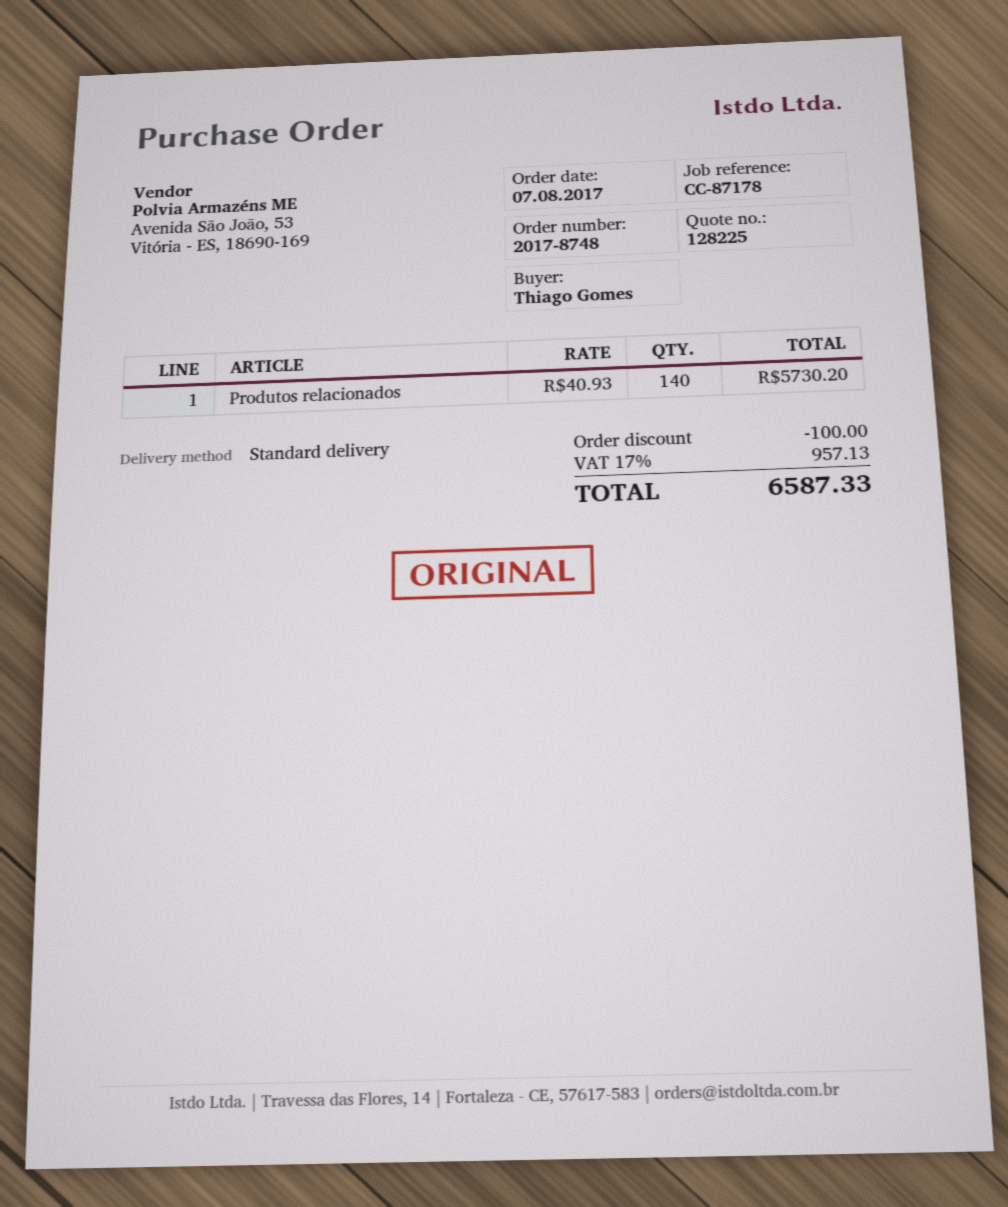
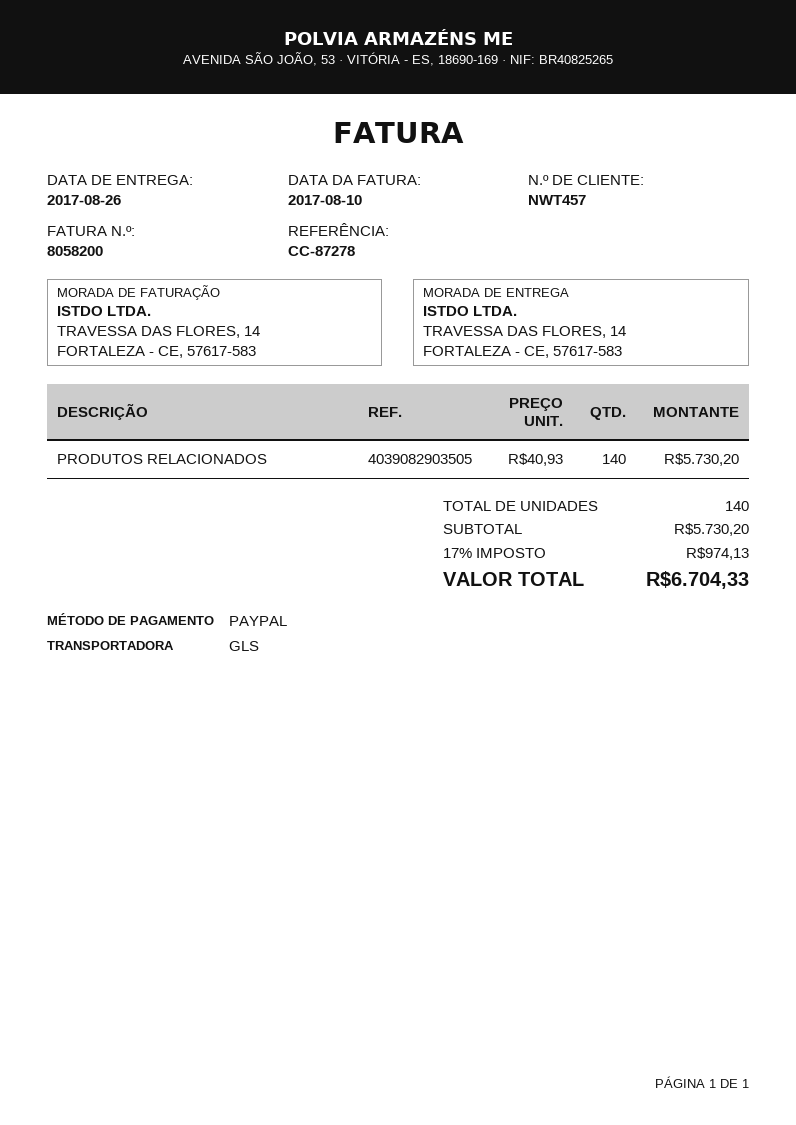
reference: CC-87178 -> CC-87278
shipping method: standard -> GLS
discount: 100.00 -> none
tax: 17% = 957.13 -> 17% = 974.13
total: 6587.33 -> 6704.33

